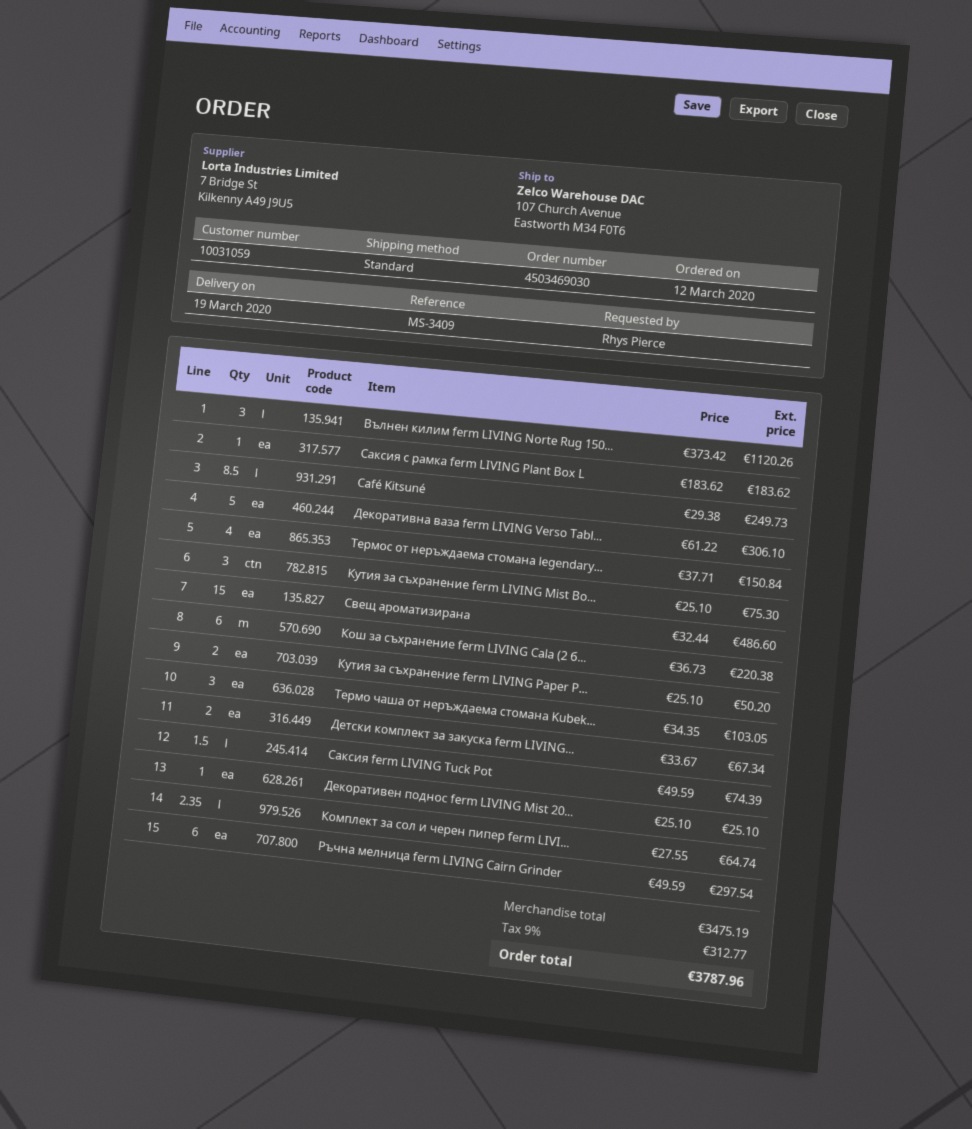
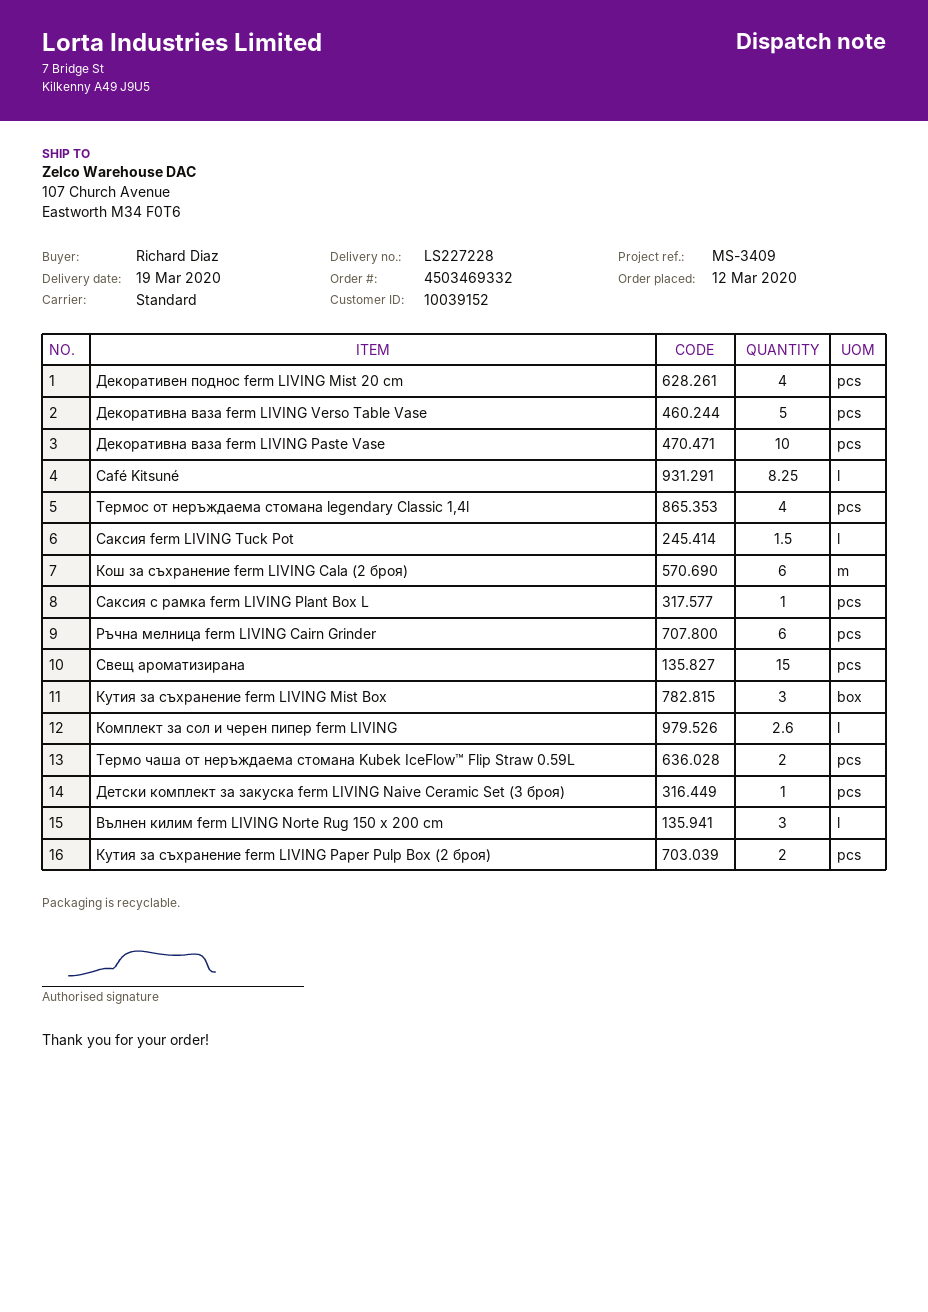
order number: 4503469030 -> 4503469332
customer number: 10031059 -> 10039152
ordered by: Rhys Pierce -> Richard Diaz
Café Kitsuné: 8.5 -> 8.25
Термо чаша от неръждаема стомана Kubek...: 3 -> 2
Детски комплект за закуска ferm LIVING...: 2 -> 1
Декоративен поднос ferm LIVING Mist 20...: 1 -> 4
Комплект за сол и черен пипер ferm LIVI...: 2.35 -> 2.6
Декоративна ваза ferm LIVING Paste Vase: none -> 10

